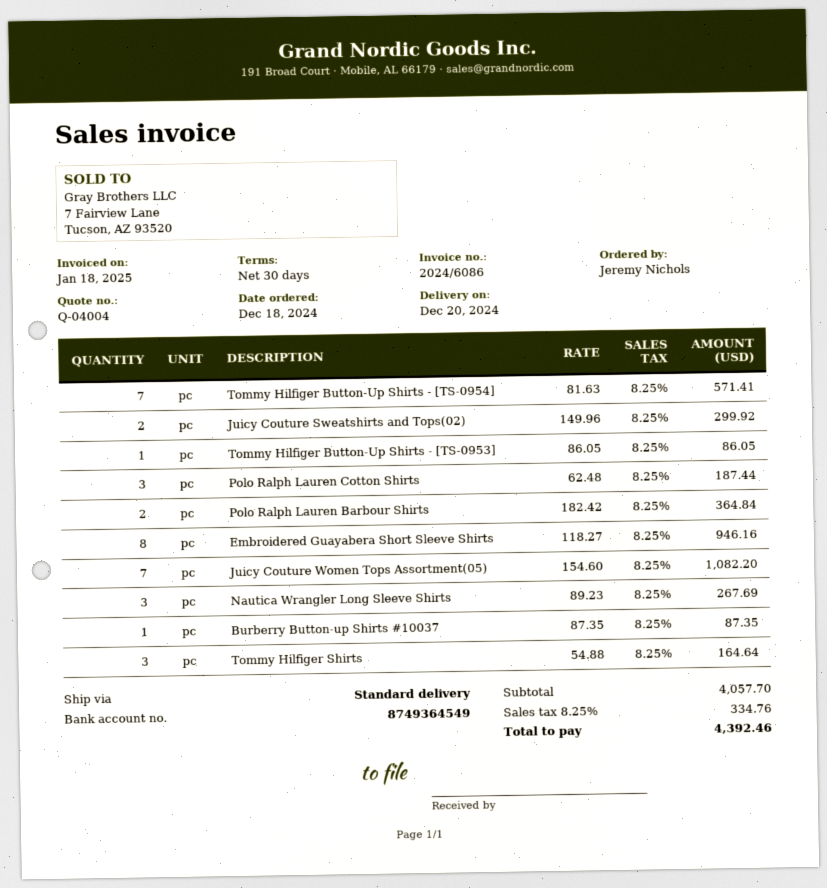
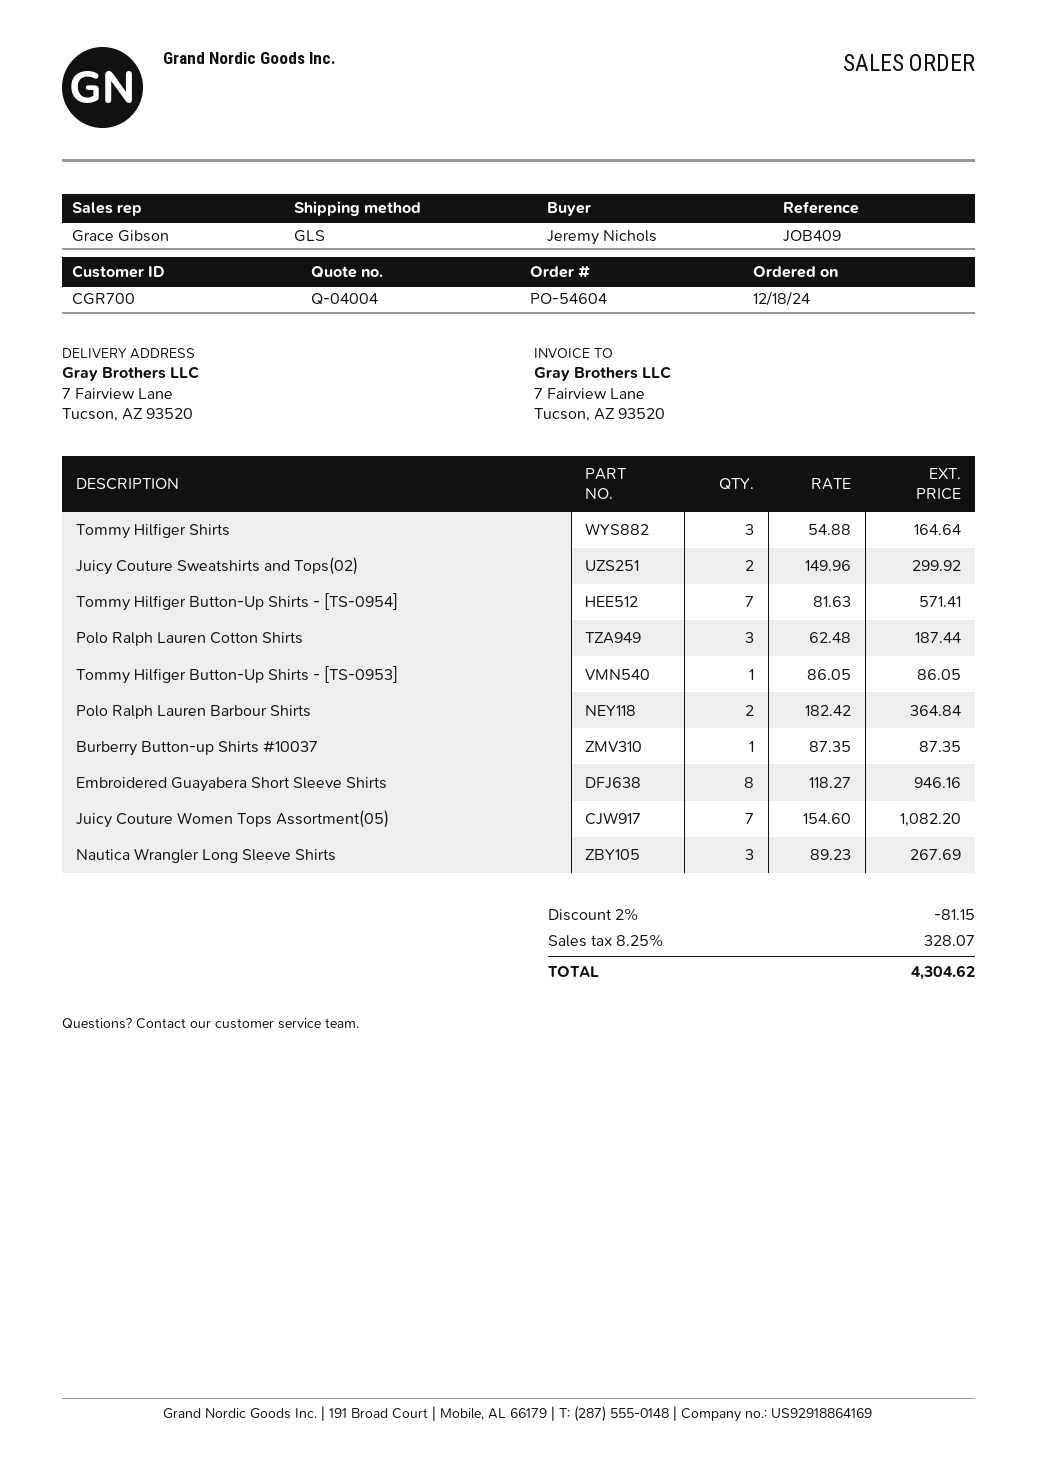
shipping method: standard -> GLS
discount: none -> 2% = 81.15
tax: 8.25% = 334.76 -> 8.25% = 328.07
total: 4392.46 -> 4304.62

